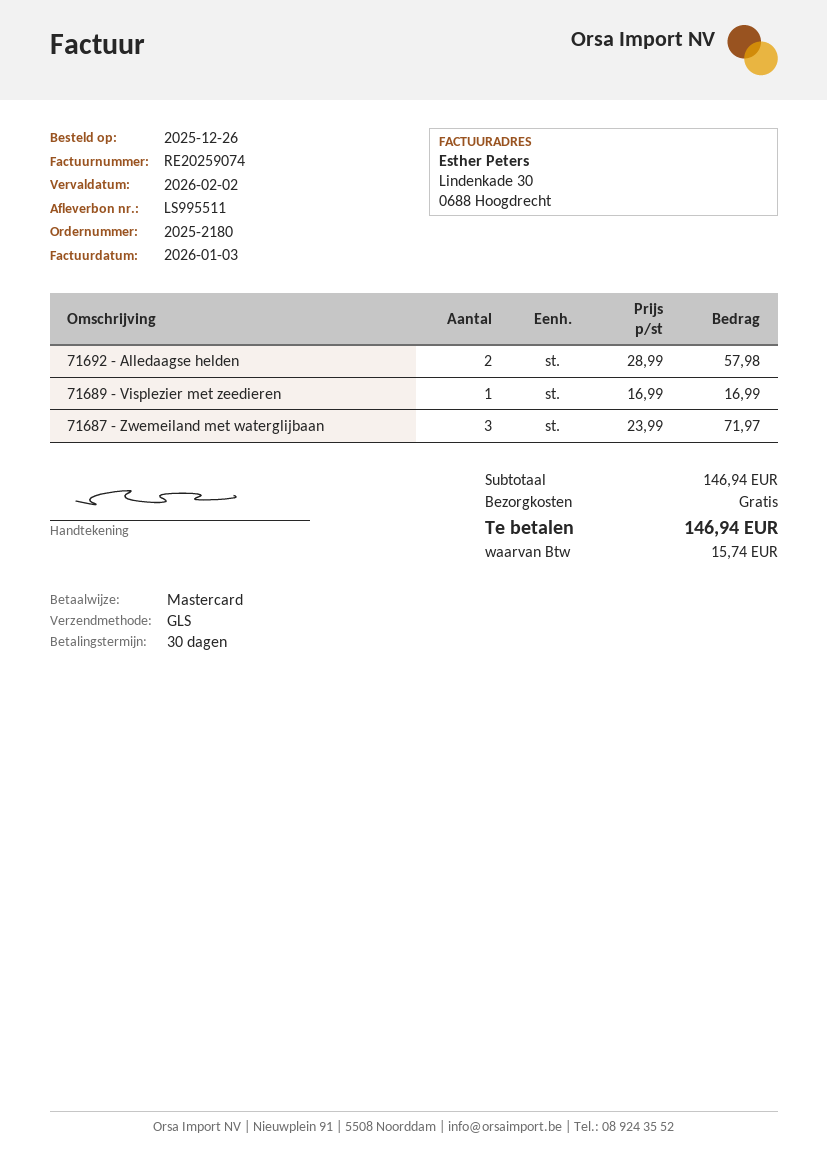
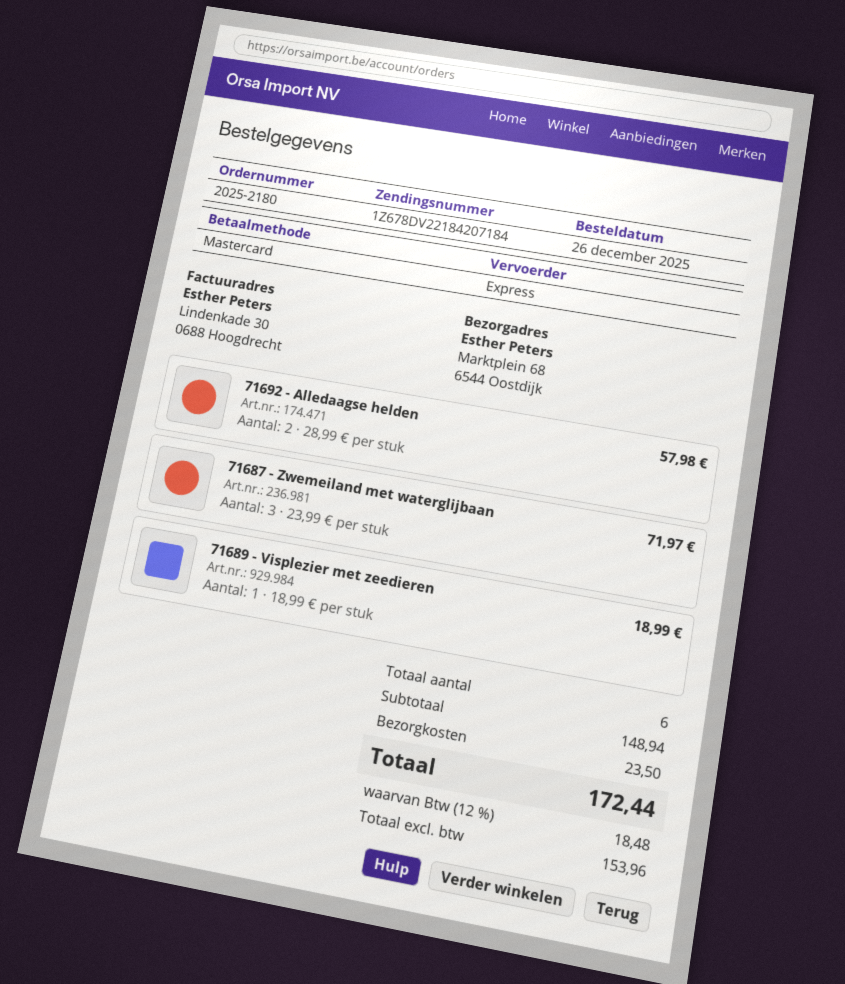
shipping method: GLS -> express
71689 - Visplezier met zeedieren: 1 x 16.99 = 16.99 -> 1 x 18.99 = 18.99
subtotal: 146.94 -> 148.94
shipping: 0.00 -> 23.50
tax: 15.74 -> 18.48
total: 146.94 -> 172.44

